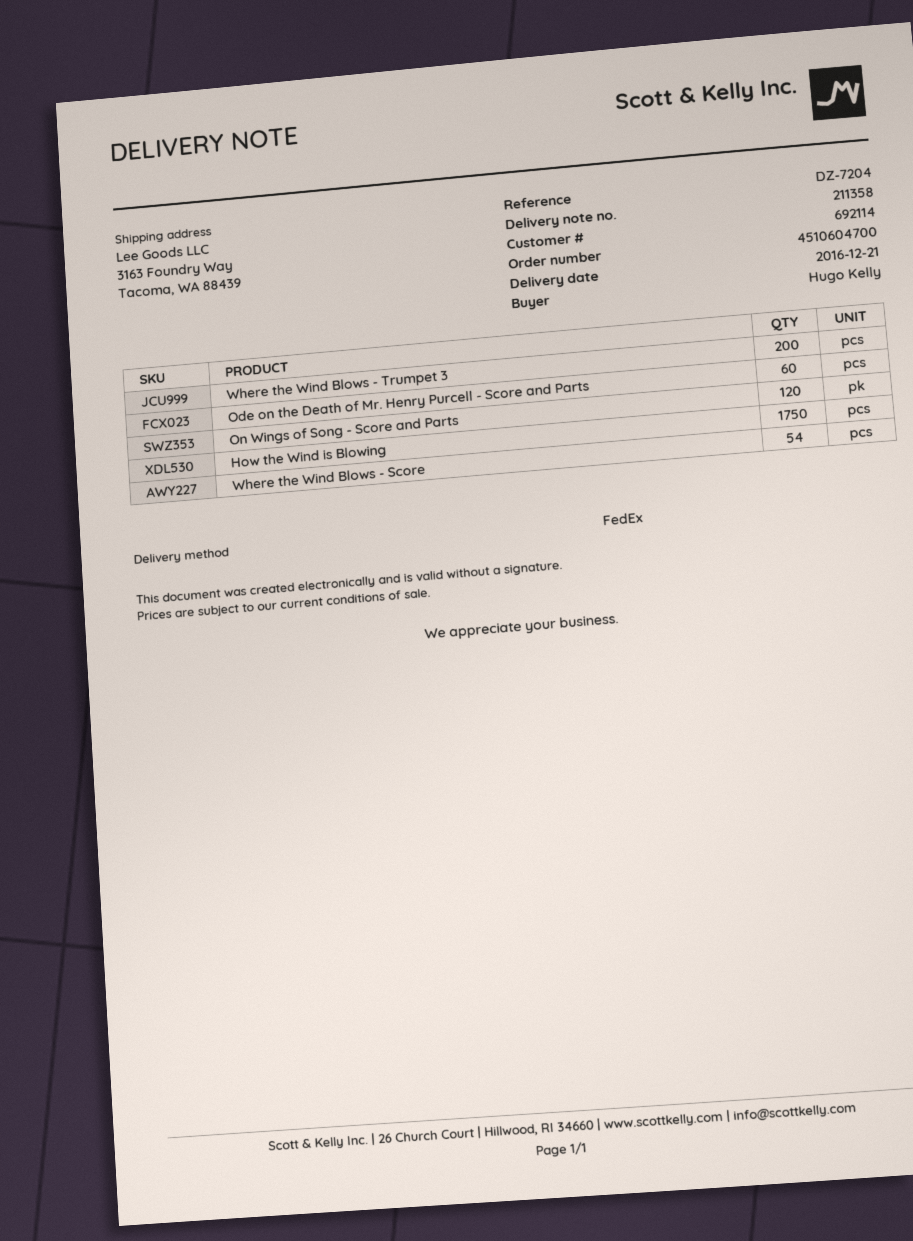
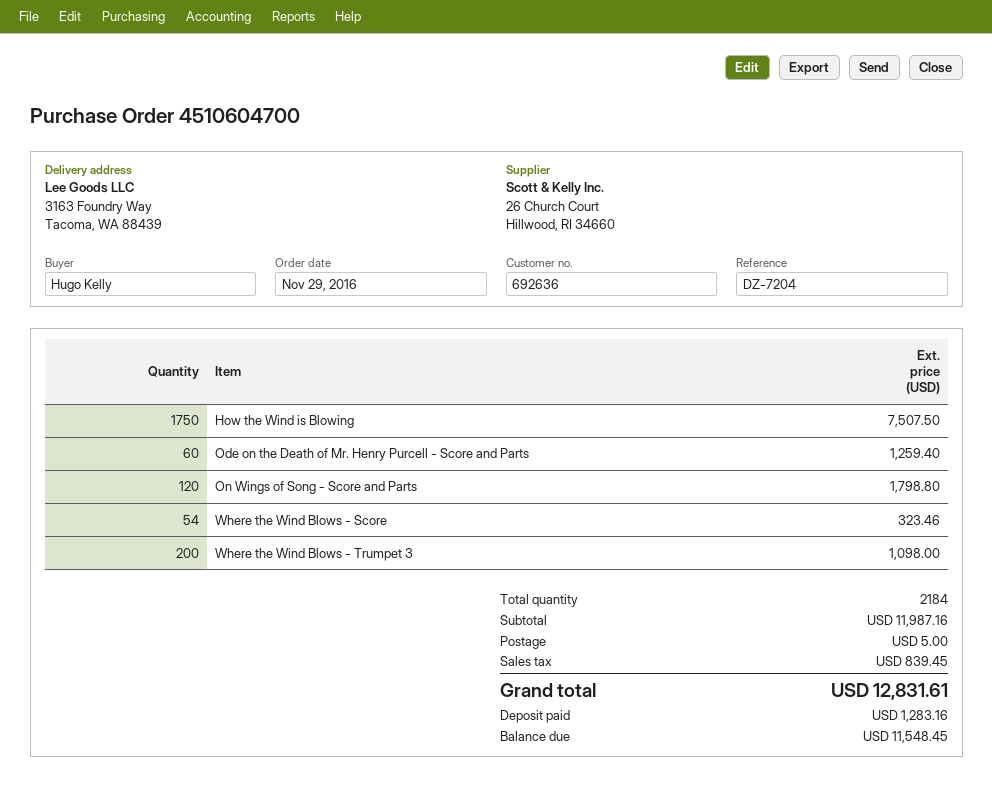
customer number: 692114 -> 692636

